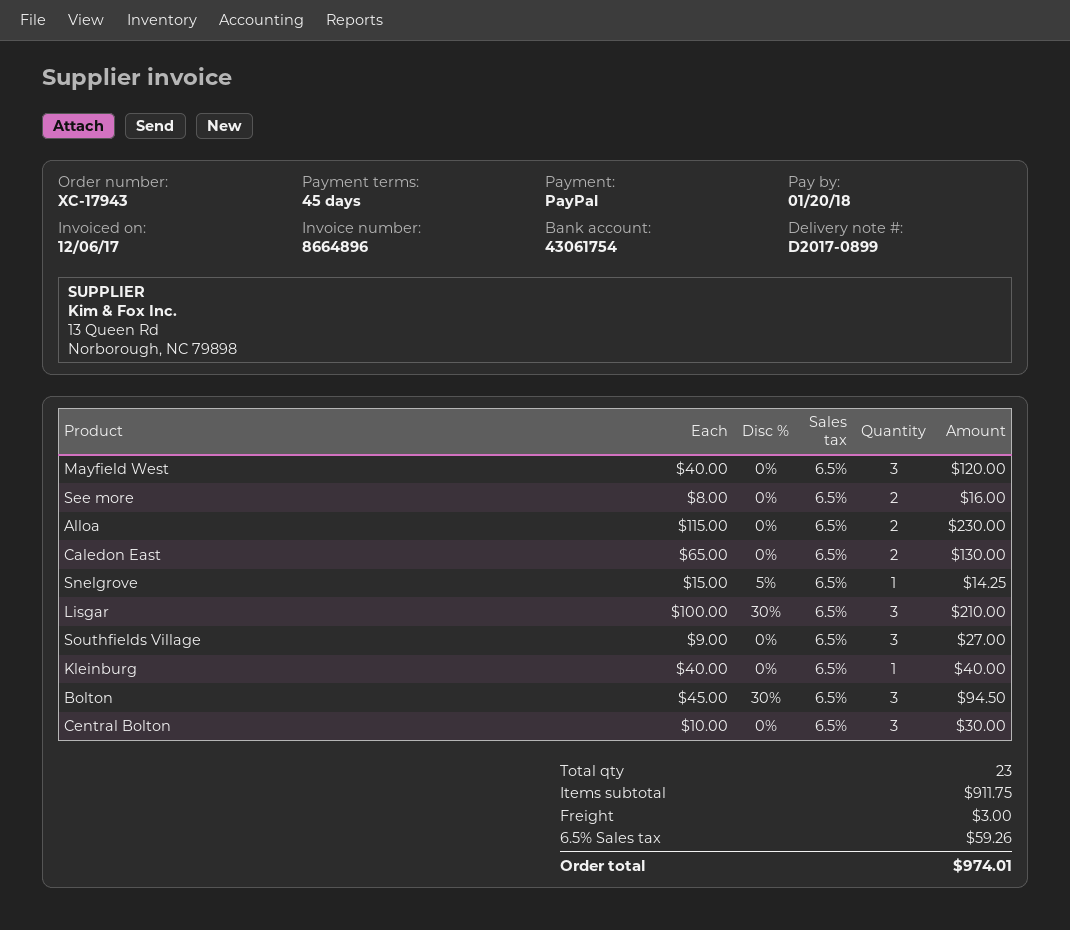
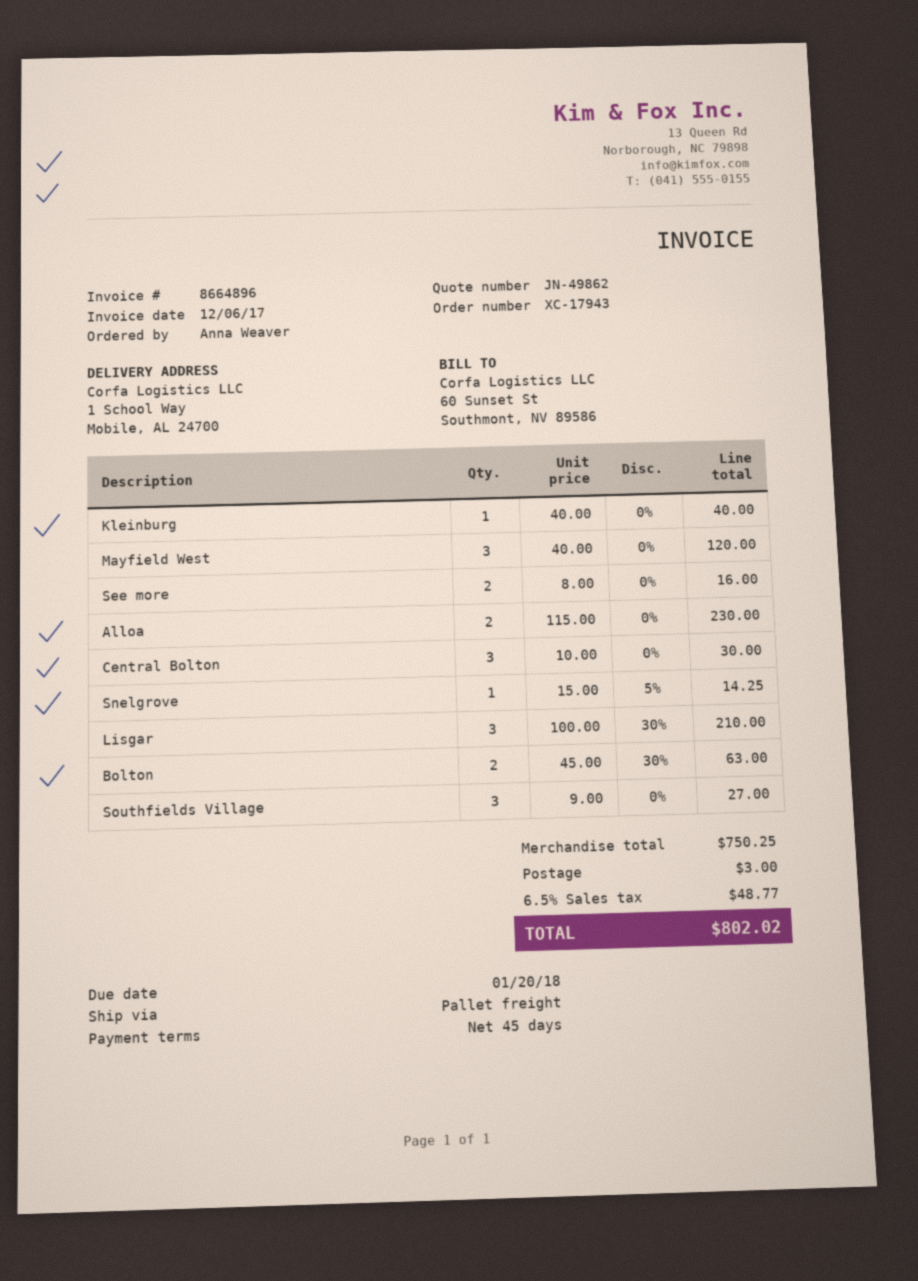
Caledon East: 2 x 65.00 = 130.00 -> none
Bolton: 3 x 45.00 - 30% = 94.50 -> 2 x 45.00 - 30% = 63.00
subtotal: 911.75 -> 750.25
tax: 6.5% = 59.26 -> 6.5% = 48.77
total: 974.01 -> 802.02

